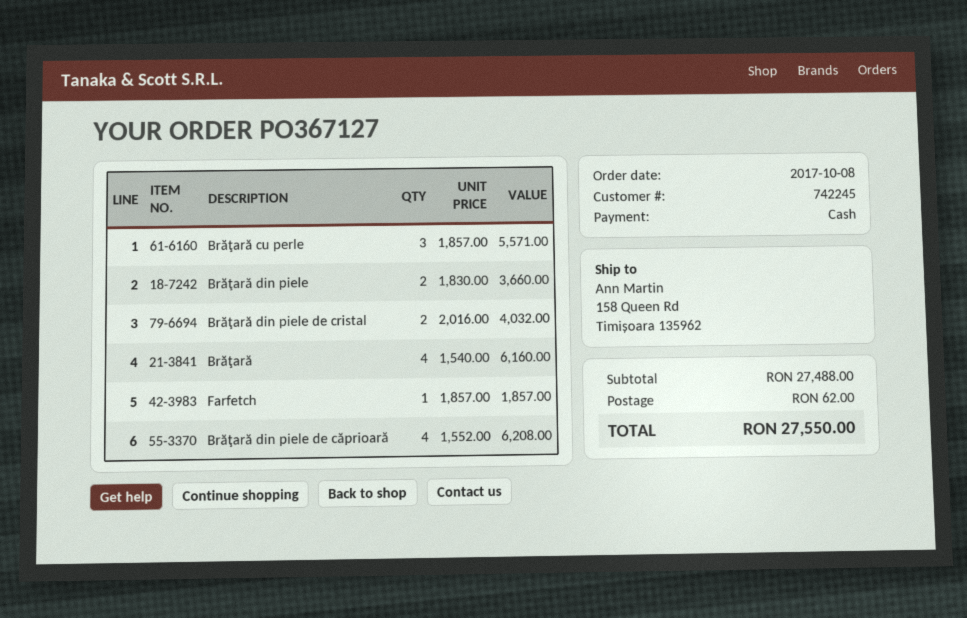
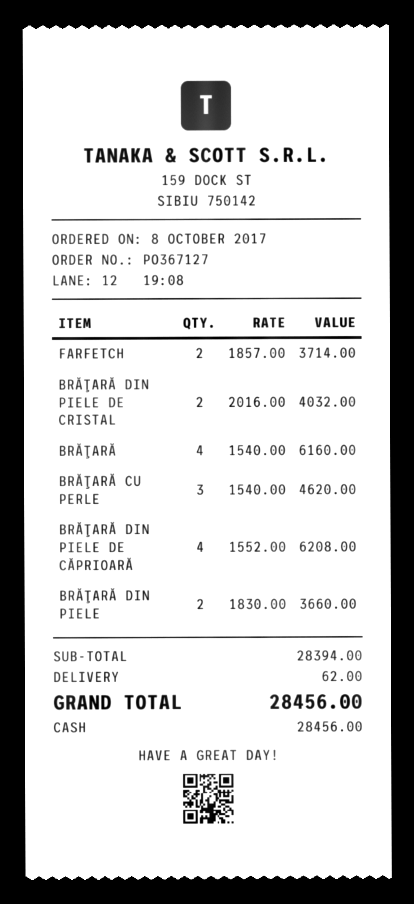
Brăţară cu perle: 3 x 1857.00 = 5571.00 -> 3 x 1540.00 = 4620.00
Farfetch: 1 x 1857.00 = 1857.00 -> 2 x 1857.00 = 3714.00
subtotal: 27488.00 -> 28394.00
total: 27550.00 -> 28456.00

